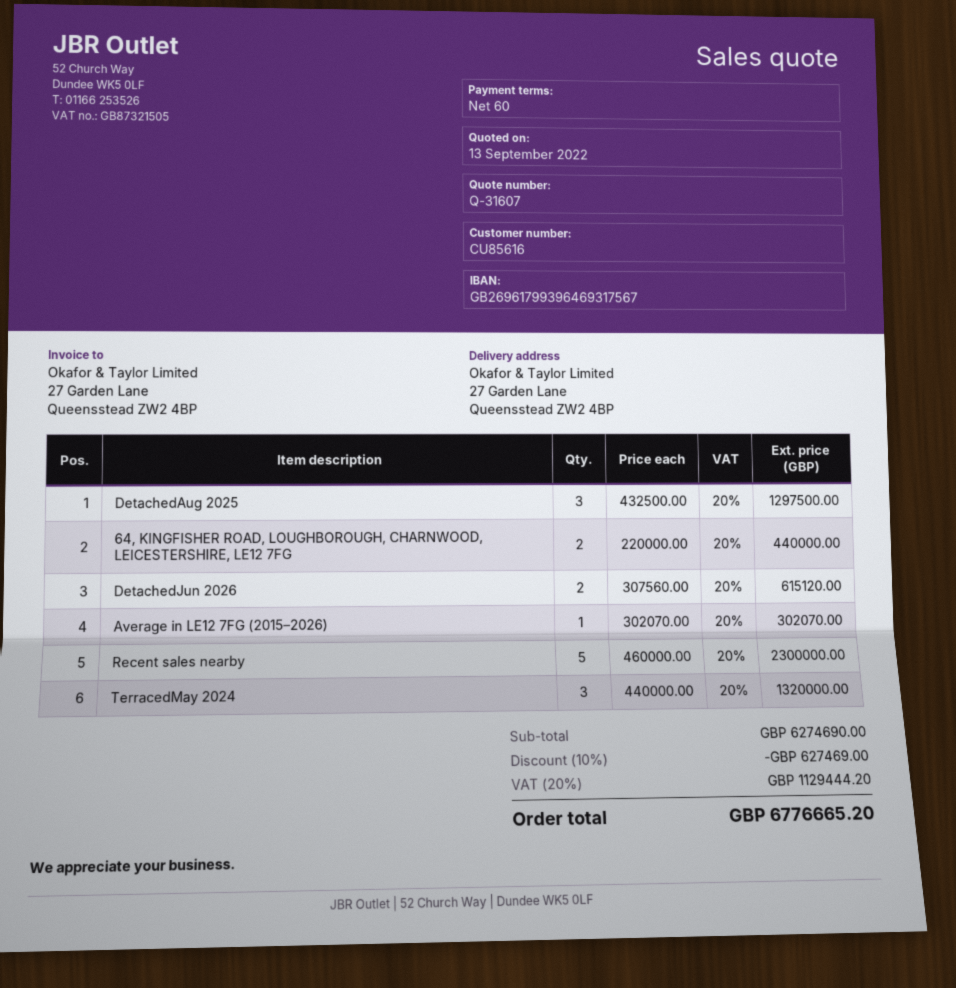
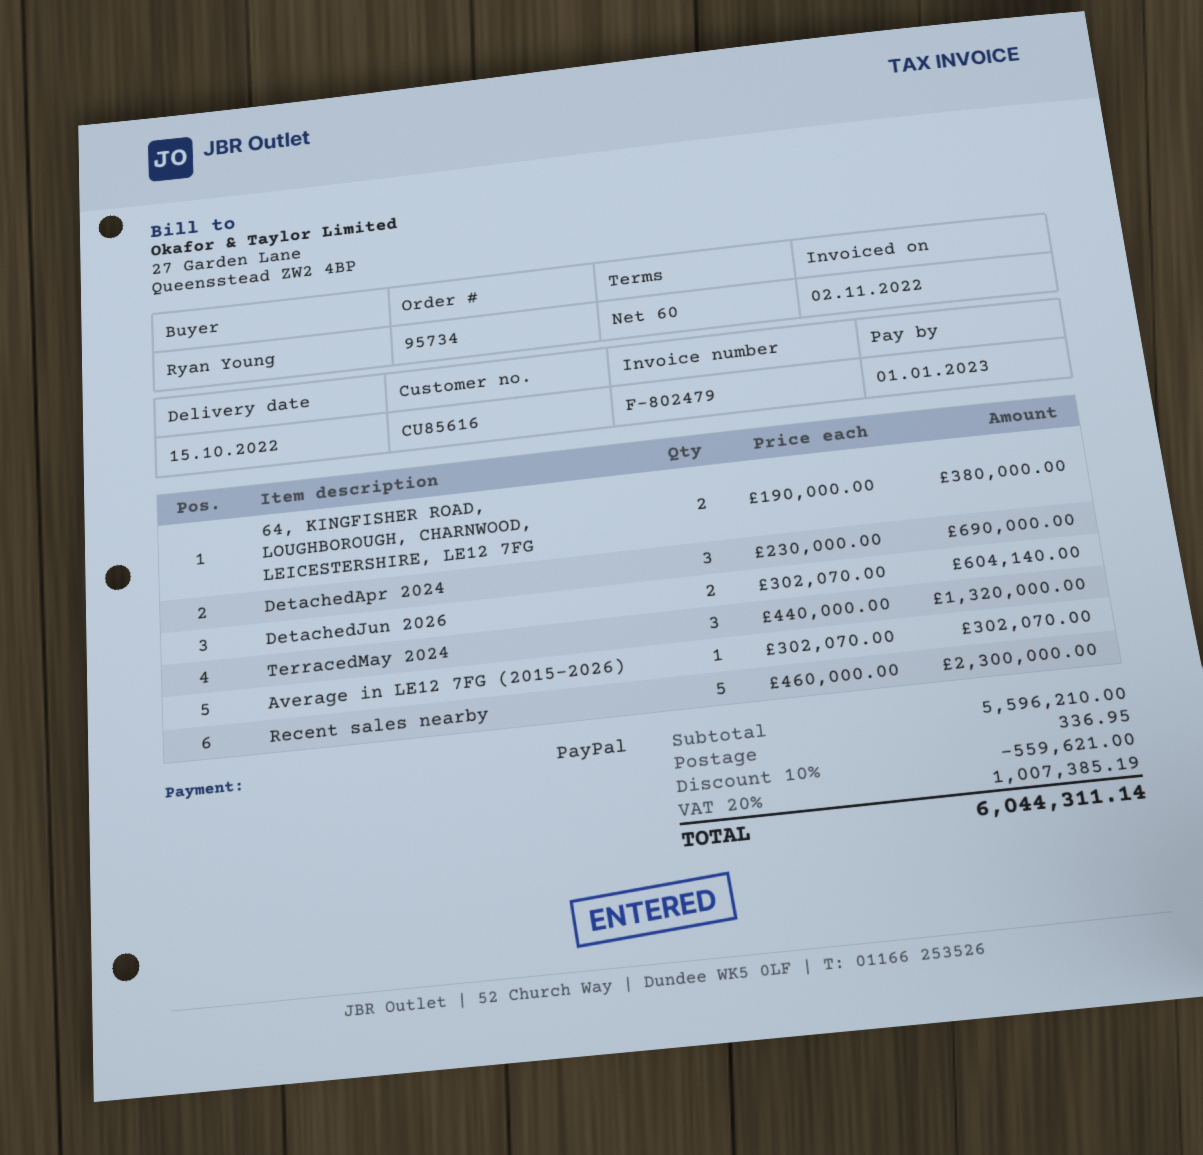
DetachedAug 2025: 3 x 432500.00 = 1297500.00 -> none
64, KINGFISHER ROAD, LOUGHBOROUGH, CHARNWOOD, LEICESTERSHIRE, LE12 7FG: 2 x 220000.00 = 440000.00 -> 2 x 190000.00 = 380000.00
DetachedJun 2026: 2 x 307560.00 = 615120.00 -> 2 x 302070.00 = 604140.00
DetachedApr 2024: none -> 3 x 230000.00 = 690000.00
subtotal: 6274690.00 -> 5596210.00
discount: 10% = 627469.00 -> 10% = 559621.00
shipping: none -> 336.95
tax: 20% = 1129444.20 -> 20% = 1007385.19
total: 6776665.20 -> 6044311.14

